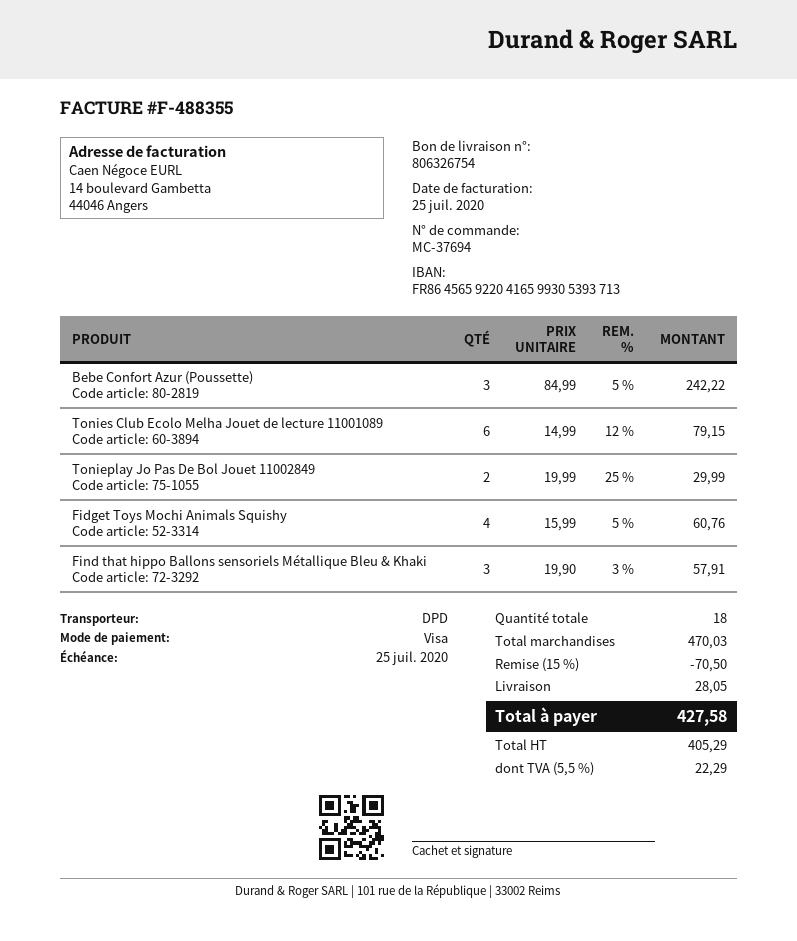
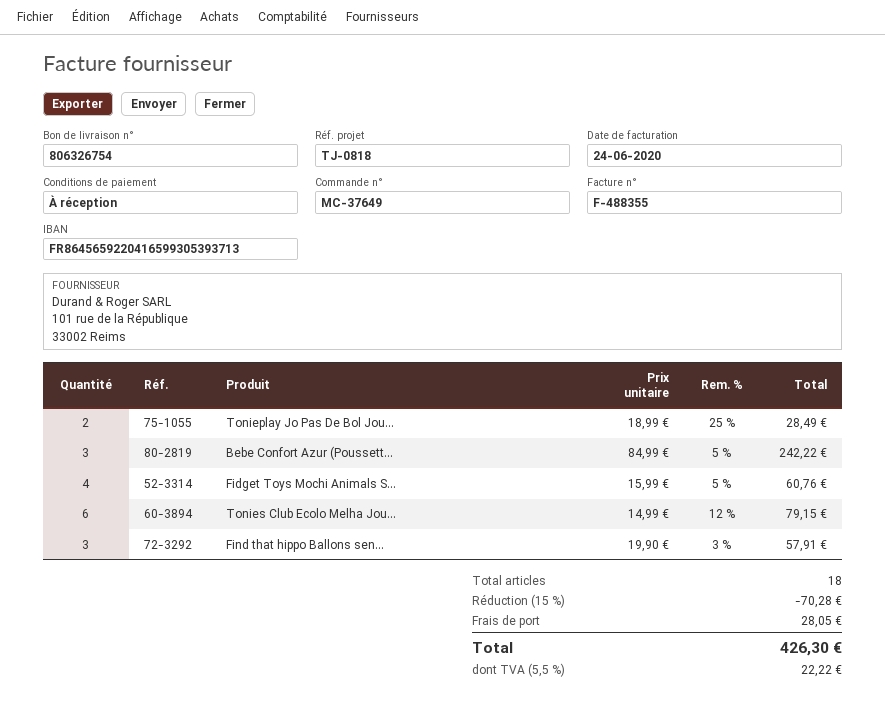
order number: MC-37694 -> MC-37649
invoice date: 2020-07-25 -> 2020-06-24
Tonieplay Jo Pas De Bol Jouet 11002849: 2 x 19.99 - 25% = 29.99 -> 2 x 18.99 - 25% = 28.49
discount: 15% = 70.50 -> 15% = 70.28
tax: 5.5% = 22.29 -> 5.5% = 22.22
total: 427.58 -> 426.30

